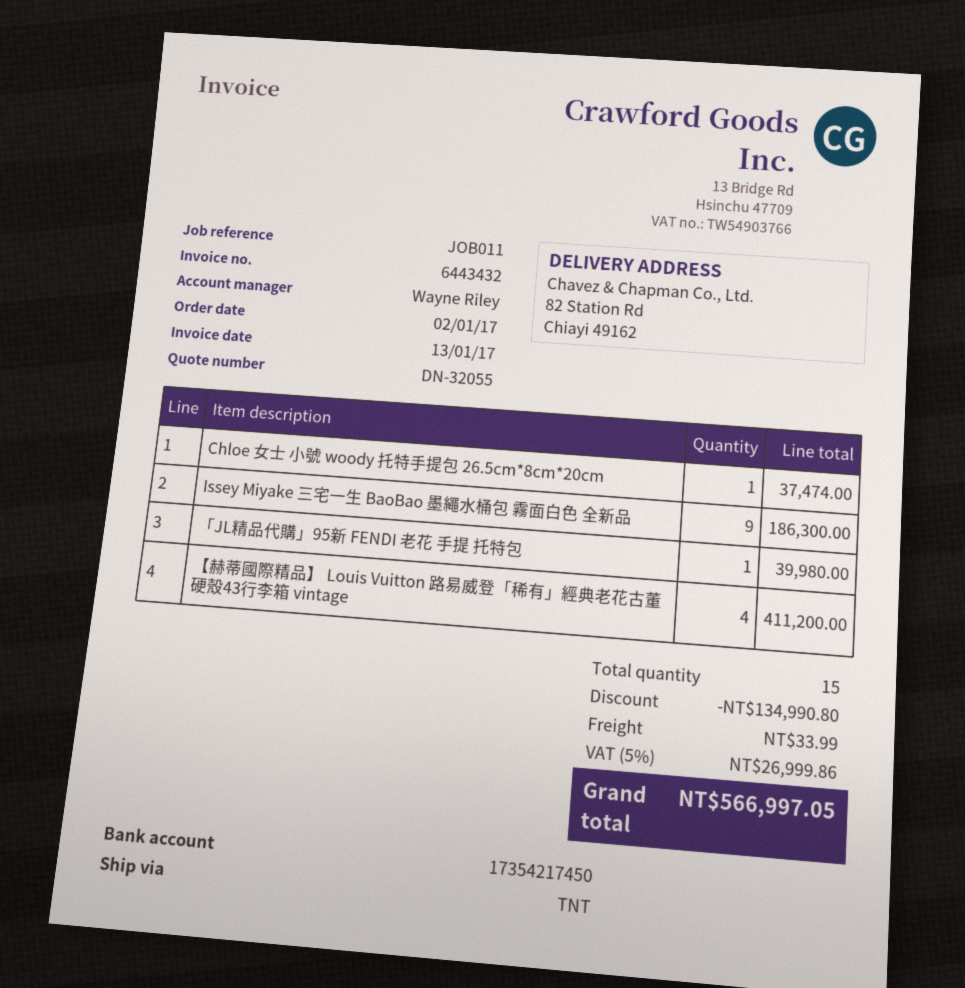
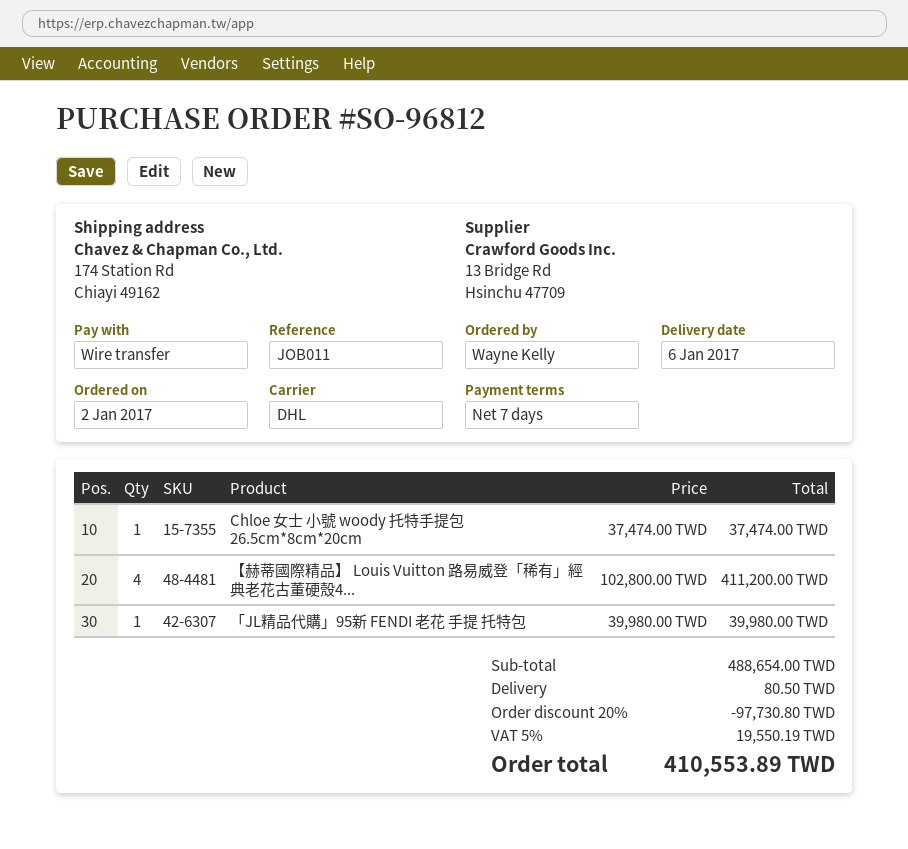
shipping method: TNT -> DHL
ship to: 82 Station Rd, Chiayi 49162 -> 174 Station Rd, Chiayi 49162
Issey Miyake 三宅一生 BaoBao 墨繩水桶包 霧面白色 全新品: 9 for 186300.00 -> none
discount: 134990.80 -> 97730.80
shipping: 33.99 -> 80.50
tax: 5% = 26999.86 -> 5% = 19550.19
total: 566997.05 -> 410553.89

